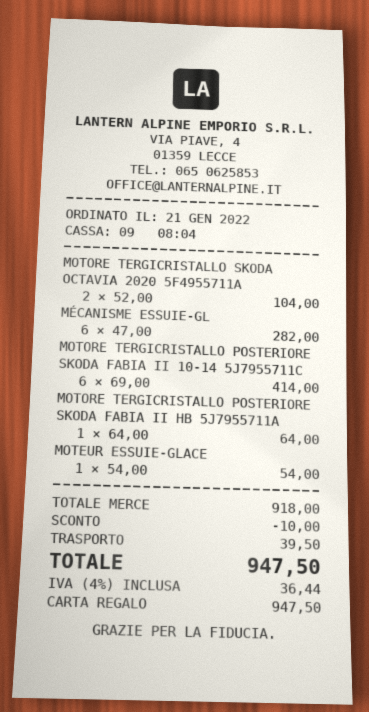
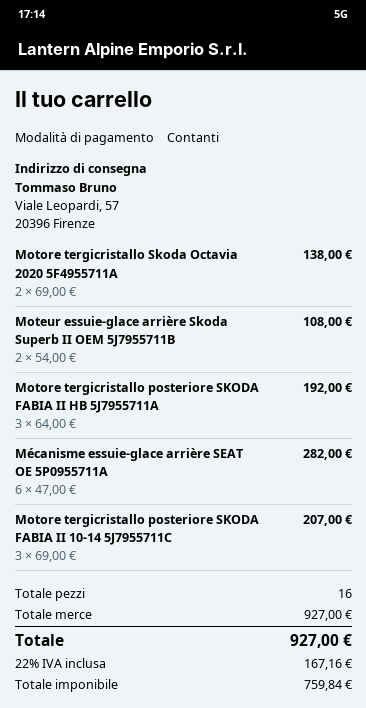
payment method: gift card -> cash
MOTORE TERGICRISTALLO SKODA OCTAVIA 2020 5F4955711A: 2 x 52.00 = 104.00 -> 2 x 69.00 = 138.00
MOTORE TERGICRISTALLO POSTERIORE SKODA FABIA II 10-14 5J7955711C: 6 x 69.00 = 414.00 -> 3 x 69.00 = 207.00
MOTORE TERGICRISTALLO POSTERIORE SKODA FABIA II HB 5J7955711A: 1 x 64.00 = 64.00 -> 3 x 64.00 = 192.00
MOTEUR ESSUIE-GLACE: 1 x 54.00 = 54.00 -> 2 x 54.00 = 108.00
subtotal: 918.00 -> 927.00
discount: 10.00 -> none
shipping: 39.50 -> none
tax: 4% = 36.44 -> 22% = 167.16
total: 947.50 -> 927.00

